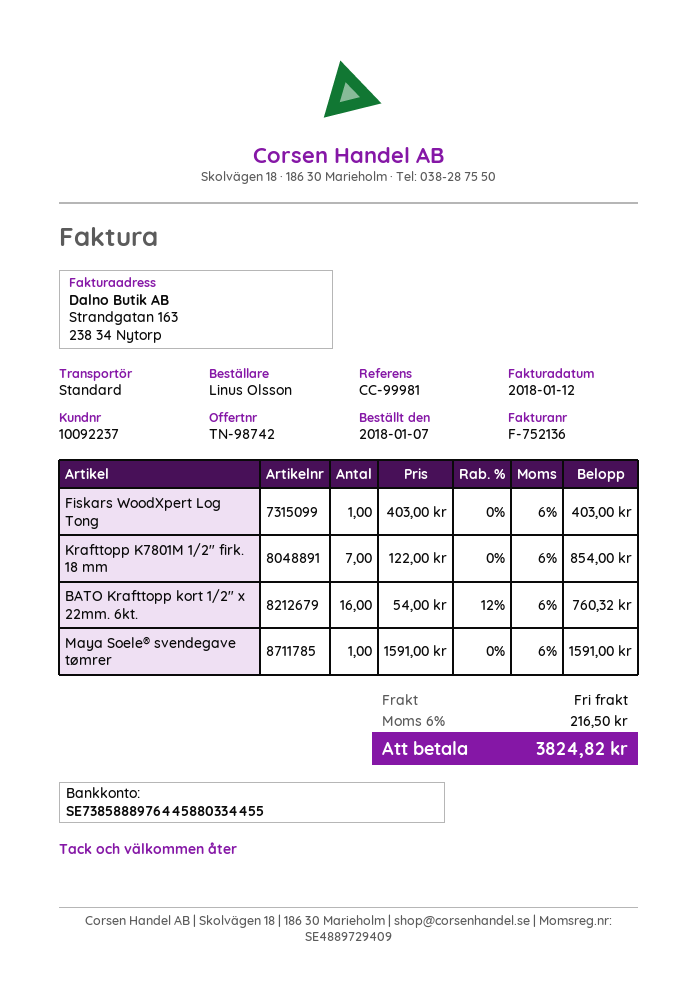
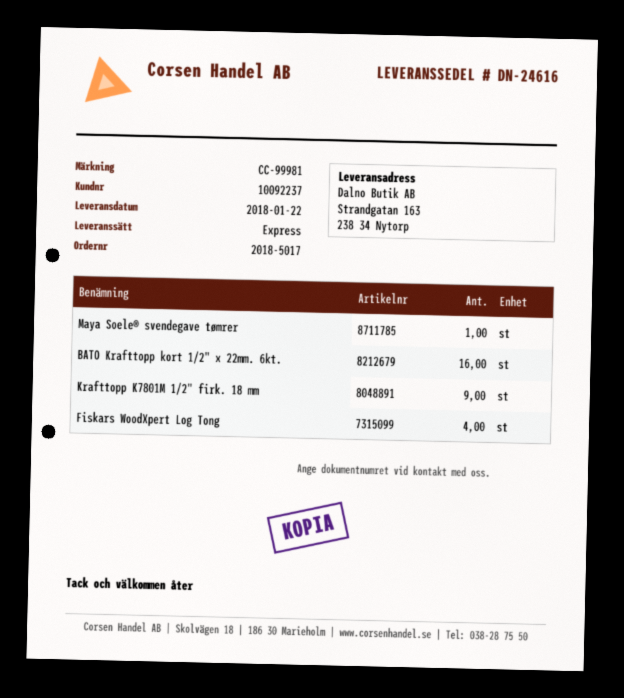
shipping method: standard -> express
Fiskars WoodXpert Log Tong: 1 -> 4
Krafttopp K7801M 1/2" firk. 18 mm: 7 -> 9

